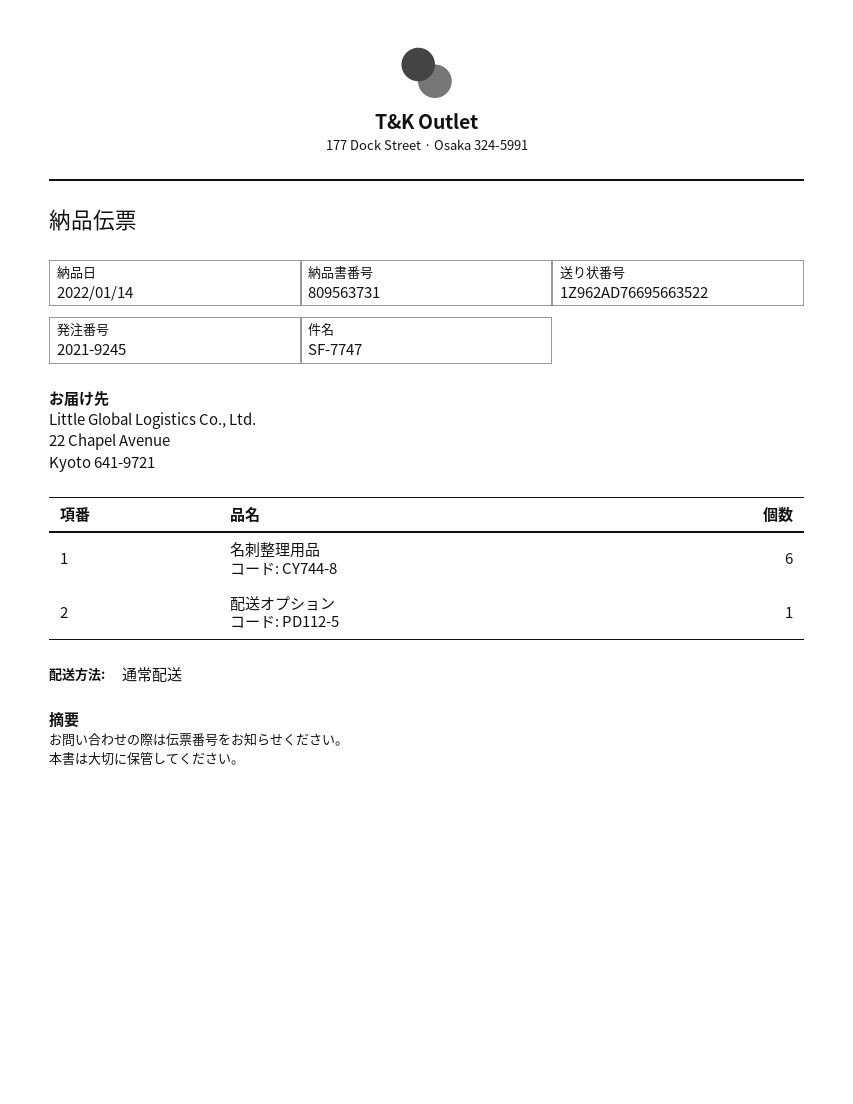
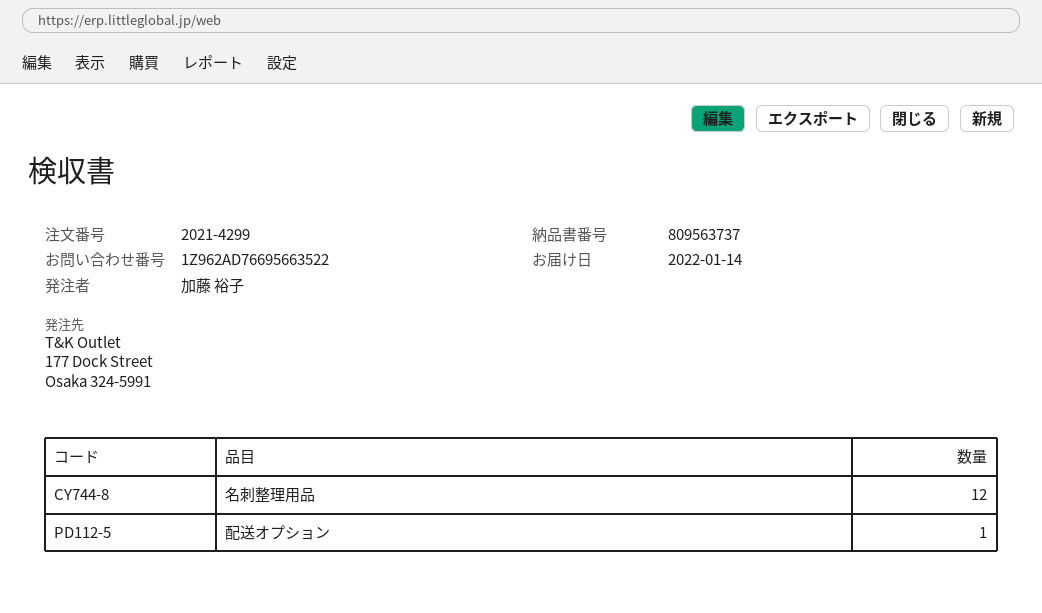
order number: 2021-9245 -> 2021-4299
delivery note number: 809563731 -> 809563737
名刺整理用品: 6 -> 12

